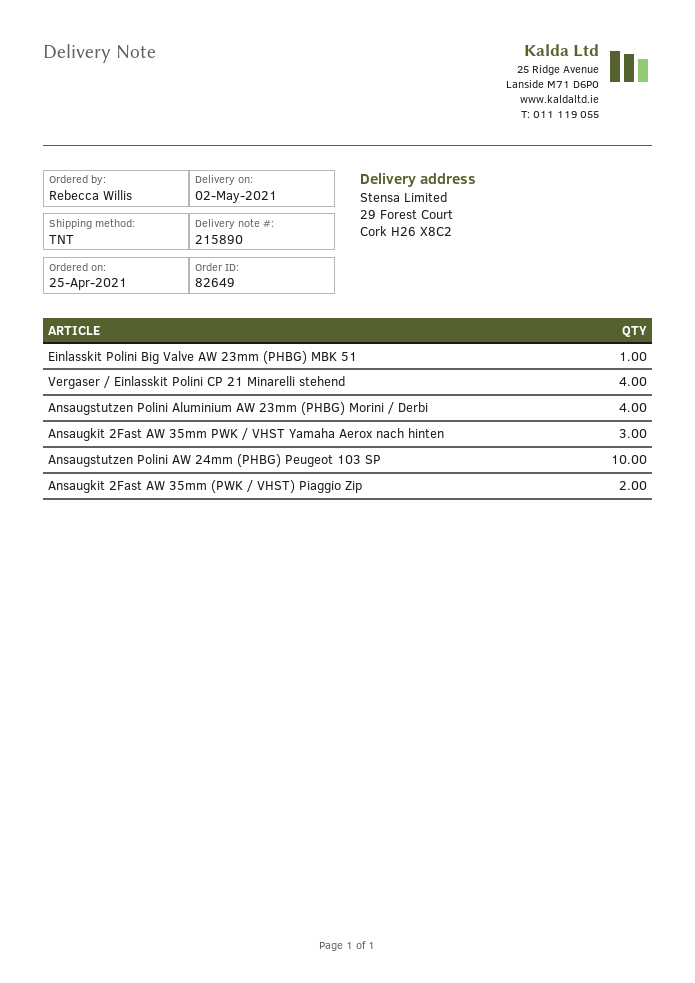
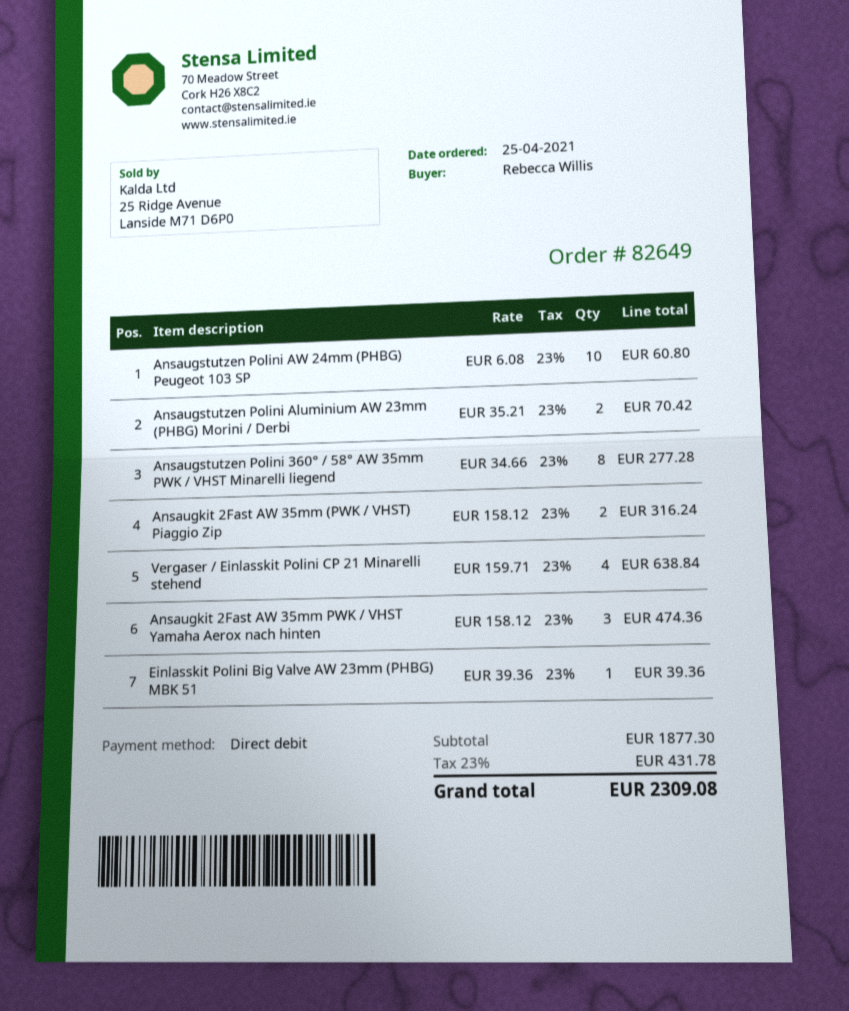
Ansaugstutzen Polini Aluminium AW 23mm (PHBG) Morini / Derbi: 4 -> 2
Ansaugstutzen Polini 360° / 58° AW 35mm PWK / VHST Minarelli liegend: none -> 8

